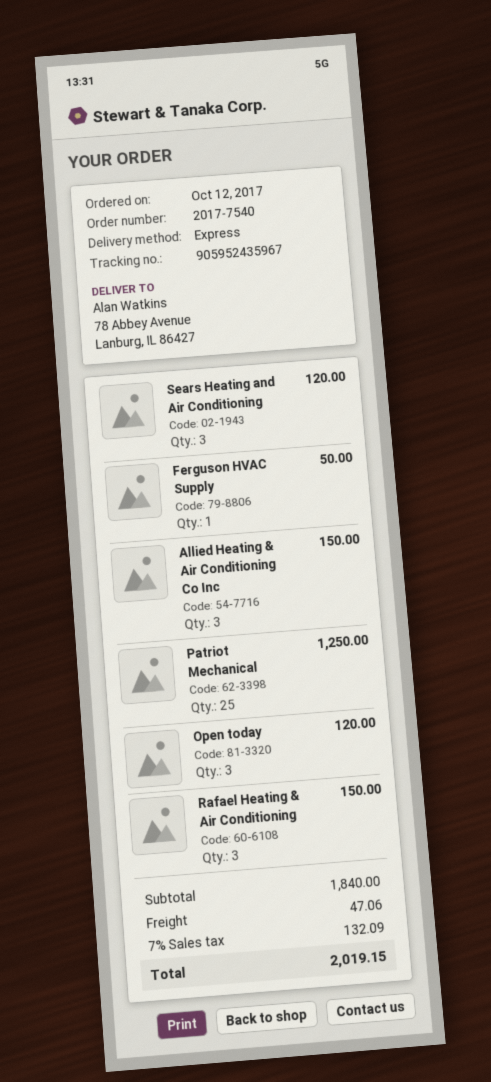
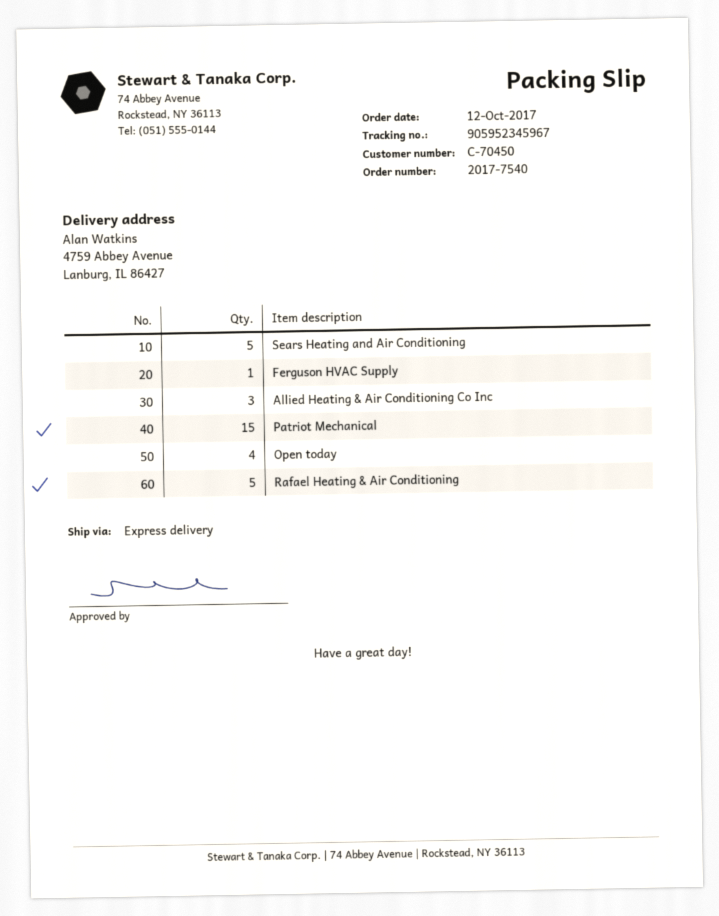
tracking number: 905952435967 -> 905952345967
ship to: 78 Abbey Avenue, Lanburg, IL 86427 -> 4759 Abbey Avenue, Lanburg, IL 86427
Sears Heating and Air Conditioning: 3 -> 5
Patriot Mechanical: 25 -> 15
Open today: 3 -> 4
Rafael Heating & Air Conditioning: 3 -> 5

